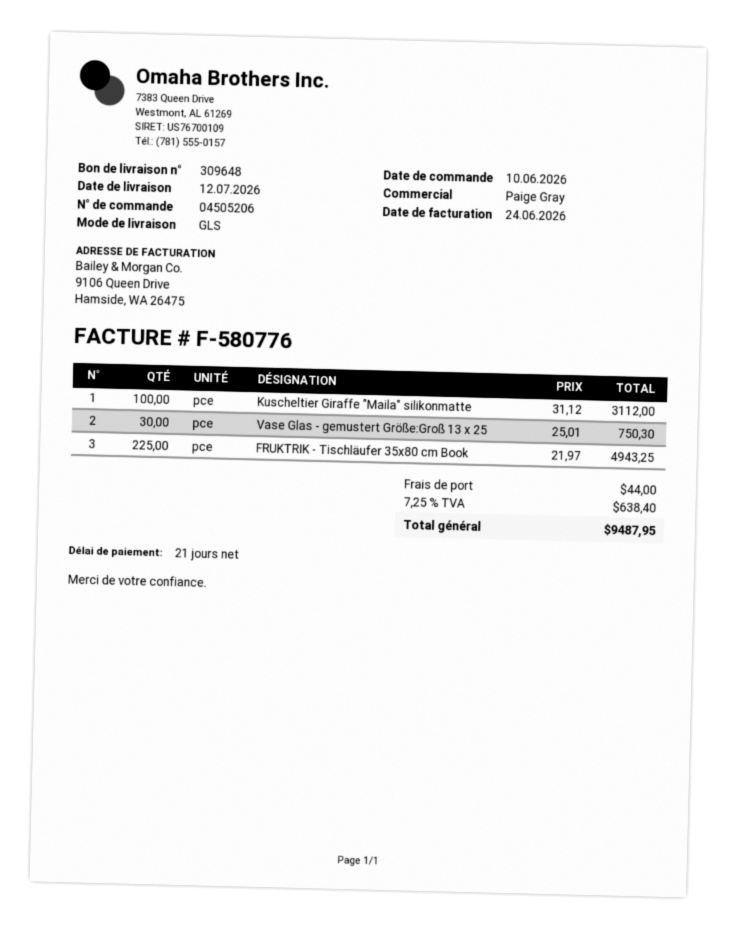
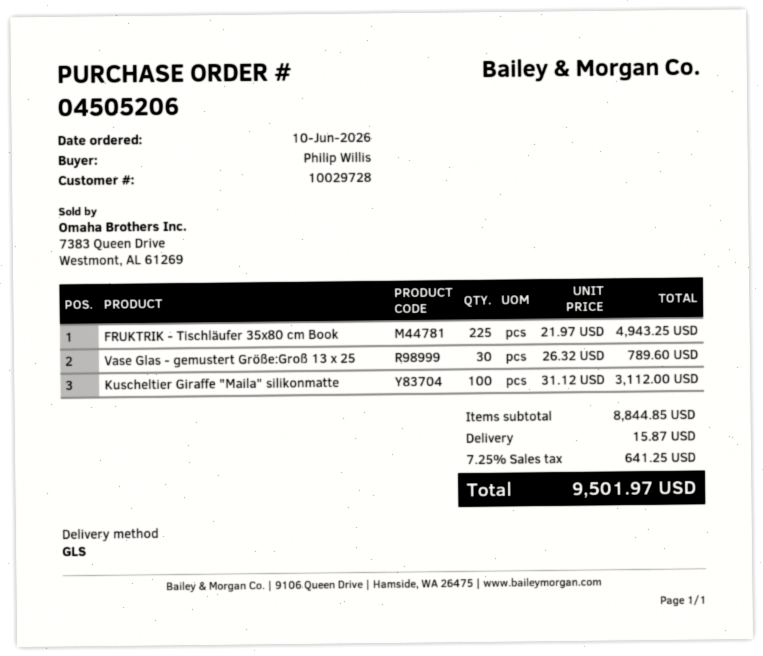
Vase Glas - gemustert Größe:Groß 13 x 25: 30 x 25.01 = 750.30 -> 30 x 26.32 = 789.60
shipping: 44.00 -> 15.87
tax: 7.25% = 638.40 -> 7.25% = 641.25
total: 9487.95 -> 9501.97

